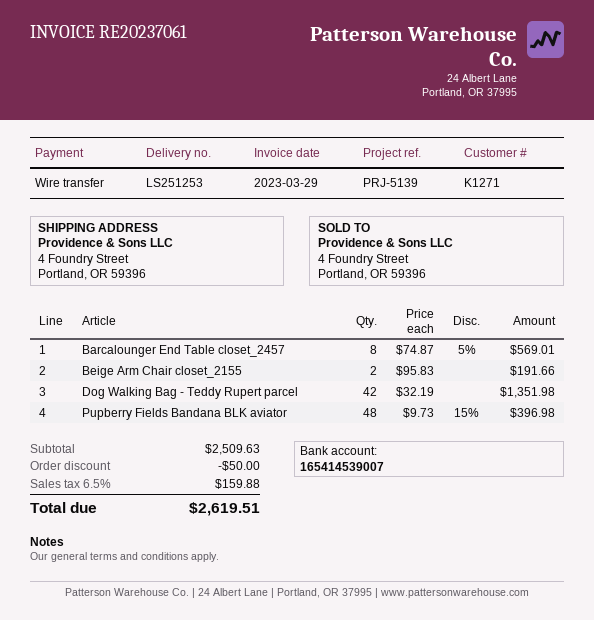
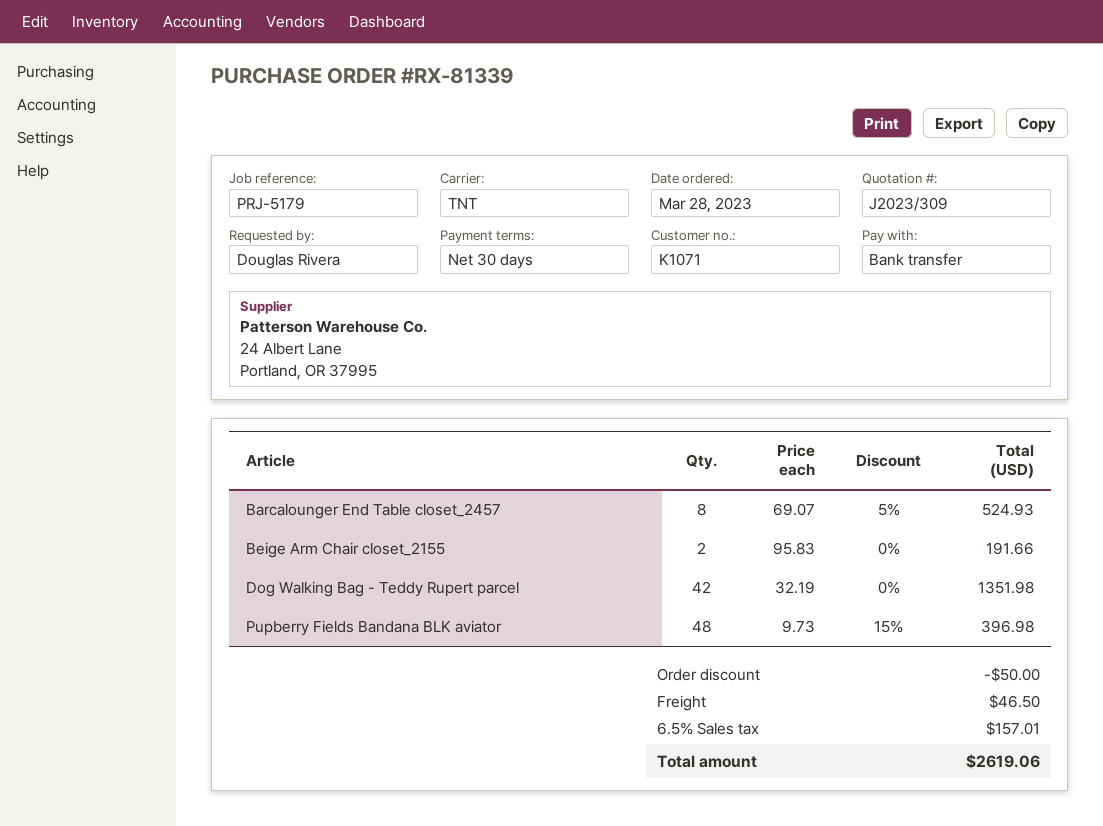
customer number: K1271 -> K1071
reference: PRJ-5139 -> PRJ-5179
Barcalounger End Table closet_2457: 8 x 74.87 - 5% = 569.01 -> 8 x 69.07 - 5% = 524.93
shipping: none -> 46.50
tax: 6.5% = 159.88 -> 6.5% = 157.01
total: 2619.51 -> 2619.06

